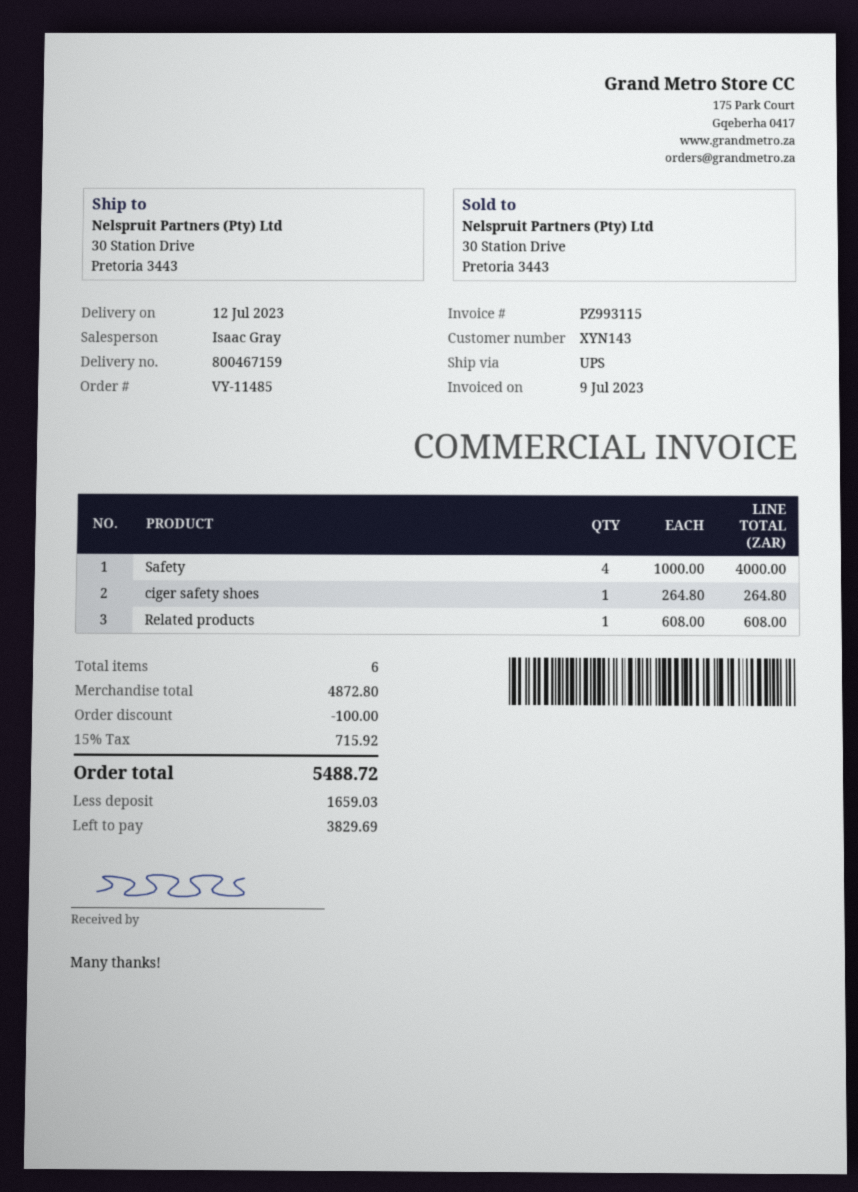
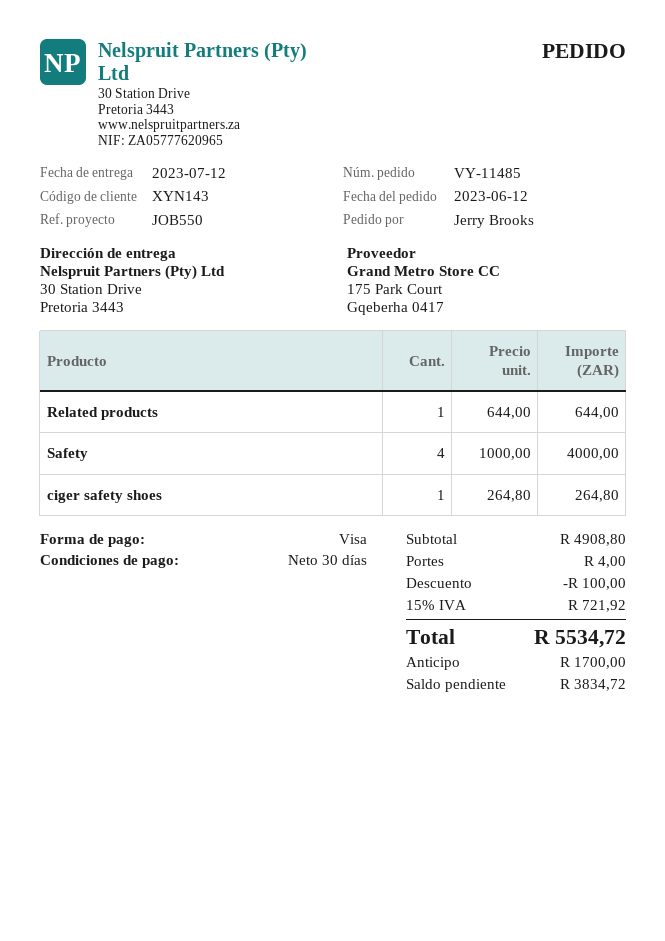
Related products: 1 x 608.00 = 608.00 -> 1 x 644.00 = 644.00
subtotal: 4872.80 -> 4908.80
shipping: none -> 4.00
tax: 15% = 715.92 -> 15% = 721.92
total: 5488.72 -> 5534.72
deposit: 1659.03 -> 1700.00
balance: 3829.69 -> 3834.72

